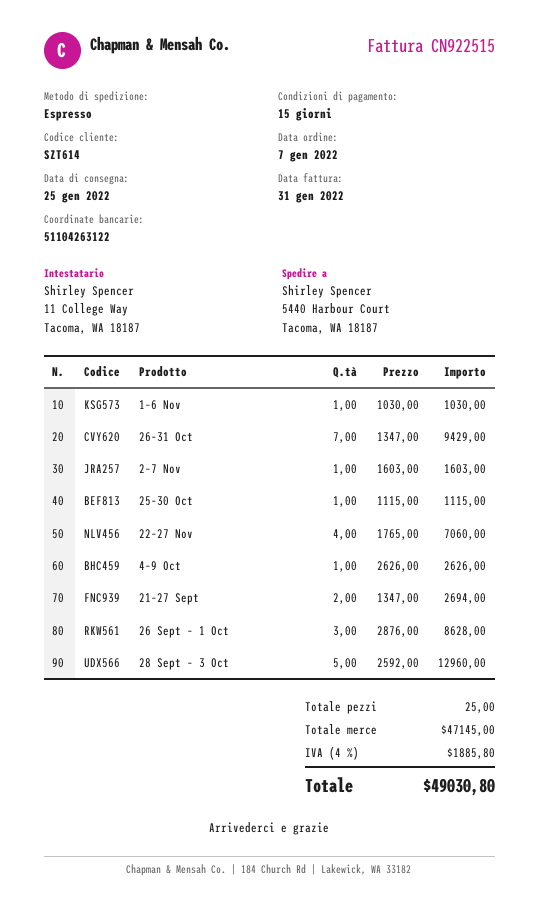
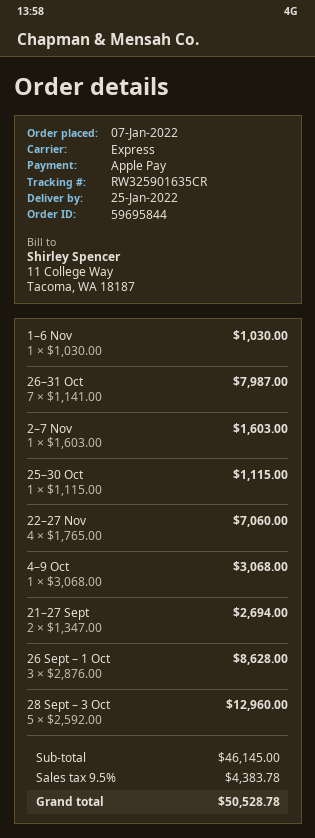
26–31 Oct: 7 x 1347.00 = 9429.00 -> 7 x 1141.00 = 7987.00
4–9 Oct: 1 x 2626.00 = 2626.00 -> 1 x 3068.00 = 3068.00
subtotal: 47145.00 -> 46145.00
tax: 4% = 1885.80 -> 9.5% = 4383.78
total: 49030.80 -> 50528.78

